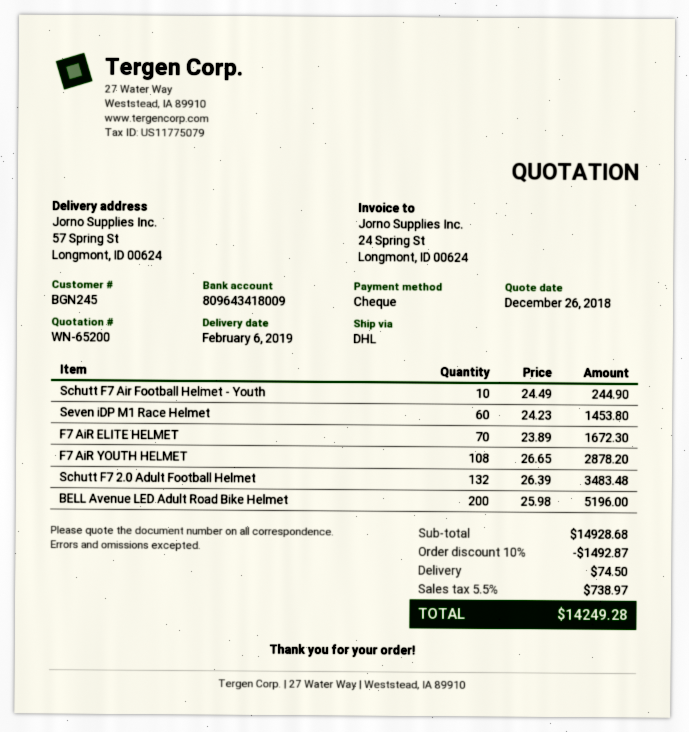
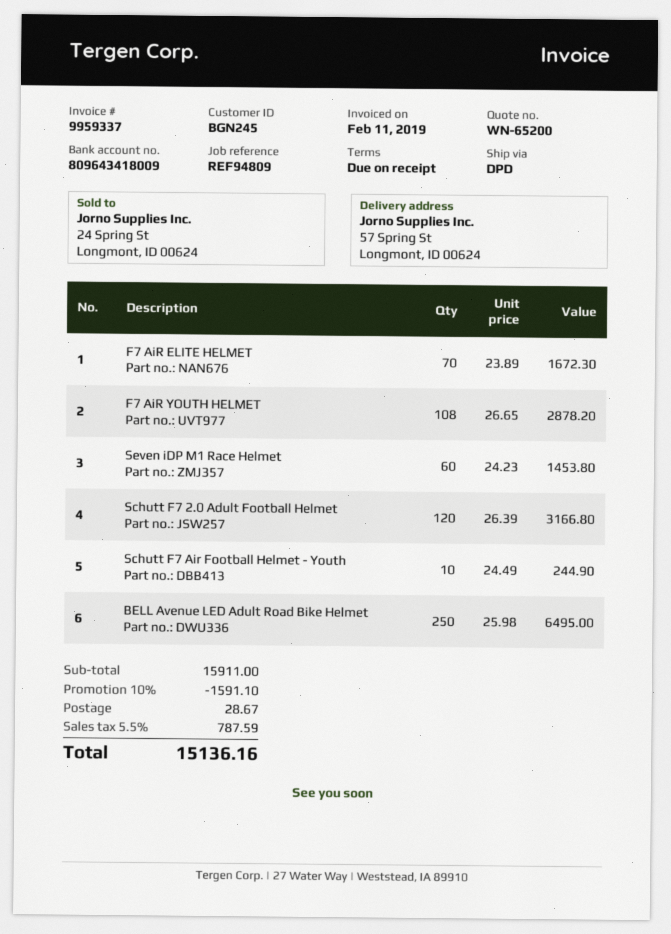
shipping method: DHL -> DPD
Schutt F7 2.0 Adult Football Helmet: 132 x 26.39 = 3483.48 -> 120 x 26.39 = 3166.80
BELL Avenue LED Adult Road Bike Helmet: 200 x 25.98 = 5196.00 -> 250 x 25.98 = 6495.00
subtotal: 14928.68 -> 15911.00
discount: 10% = 1492.87 -> 10% = 1591.10
shipping: 74.50 -> 28.67
tax: 5.5% = 738.97 -> 5.5% = 787.59
total: 14249.28 -> 15136.16

